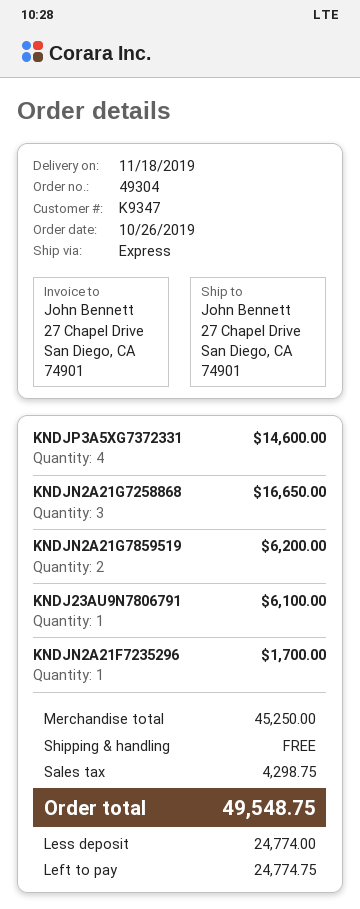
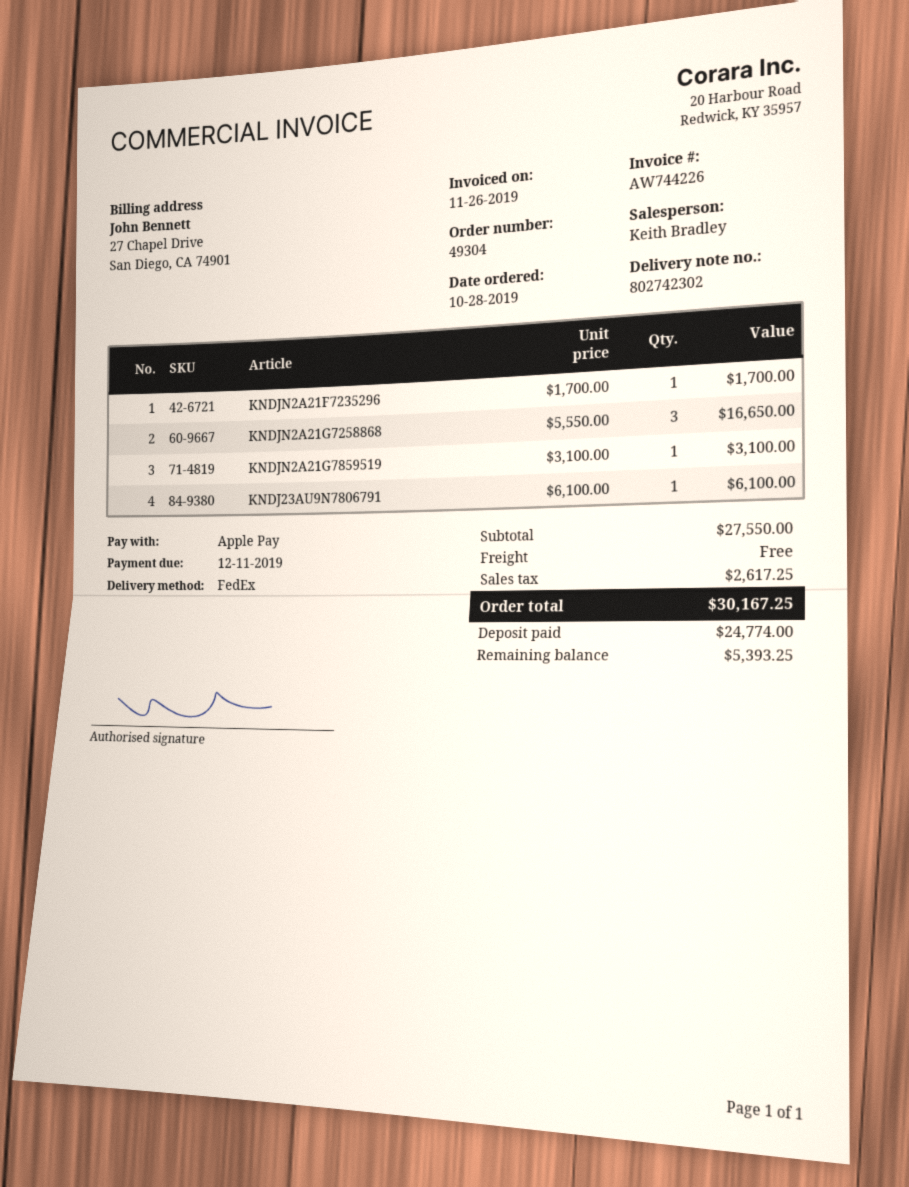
order date: 2019-10-26 -> 2019-10-28
shipping method: express -> FedEx
KNDJP3A5XG7372331: 4 for 14600.00 -> none
KNDJN2A21G7859519: 2 for 6200.00 -> 1 for 3100.00
subtotal: 45250.00 -> 27550.00
tax: 4298.75 -> 2617.25
total: 49548.75 -> 30167.25
balance: 24774.75 -> 5393.25

